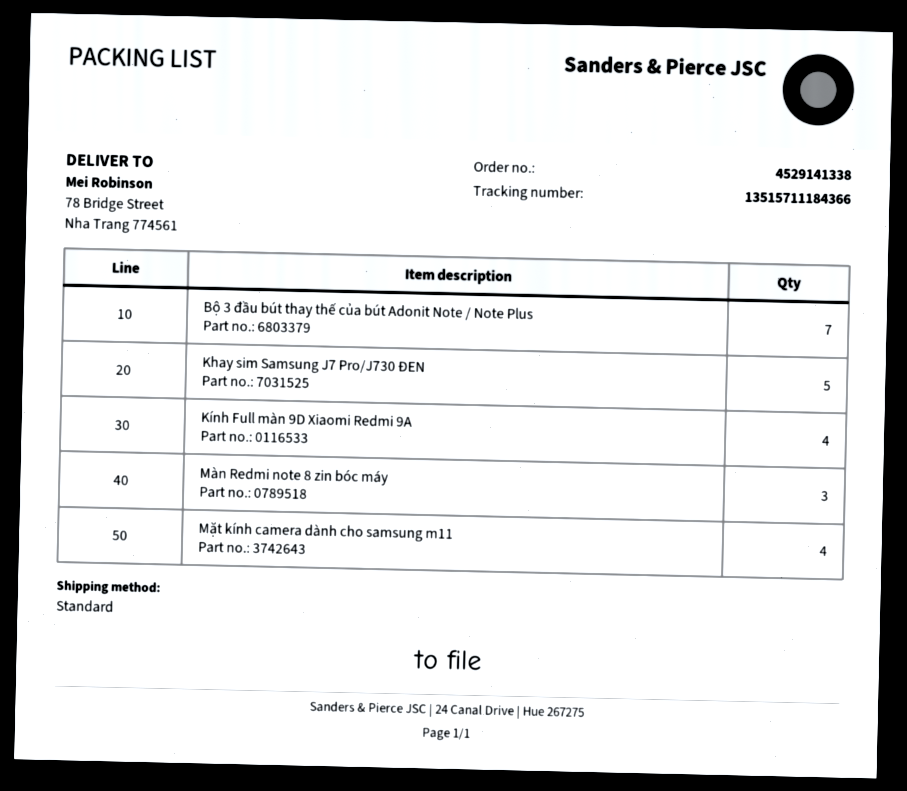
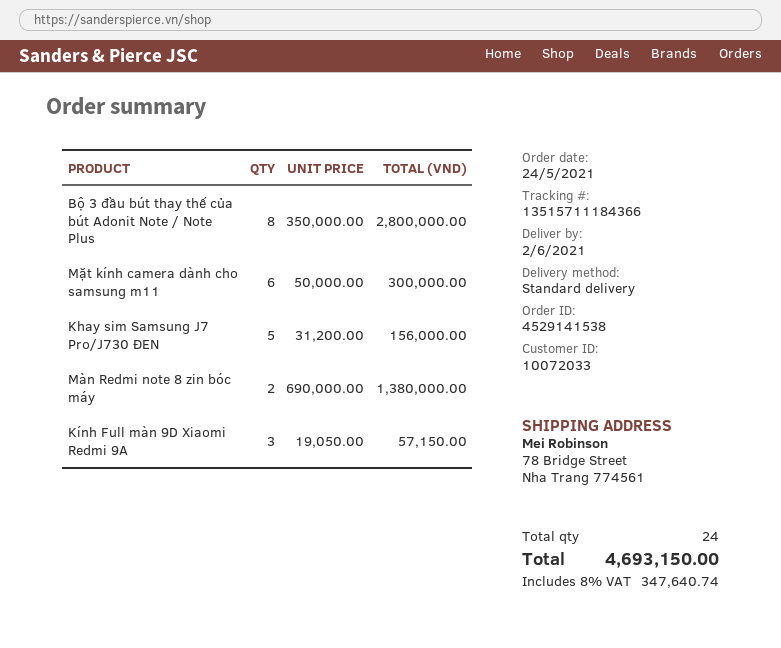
order number: 4529141338 -> 4529141538
Bộ 3 đầu bút thay thế của bút Adonit Note / Note Plus: 7 -> 8
Kính Full màn 9D Xiaomi Redmi 9A: 4 -> 3
Màn Redmi note 8 zin bóc máy: 3 -> 2
Mặt kính camera dành cho samsung m11: 4 -> 6

